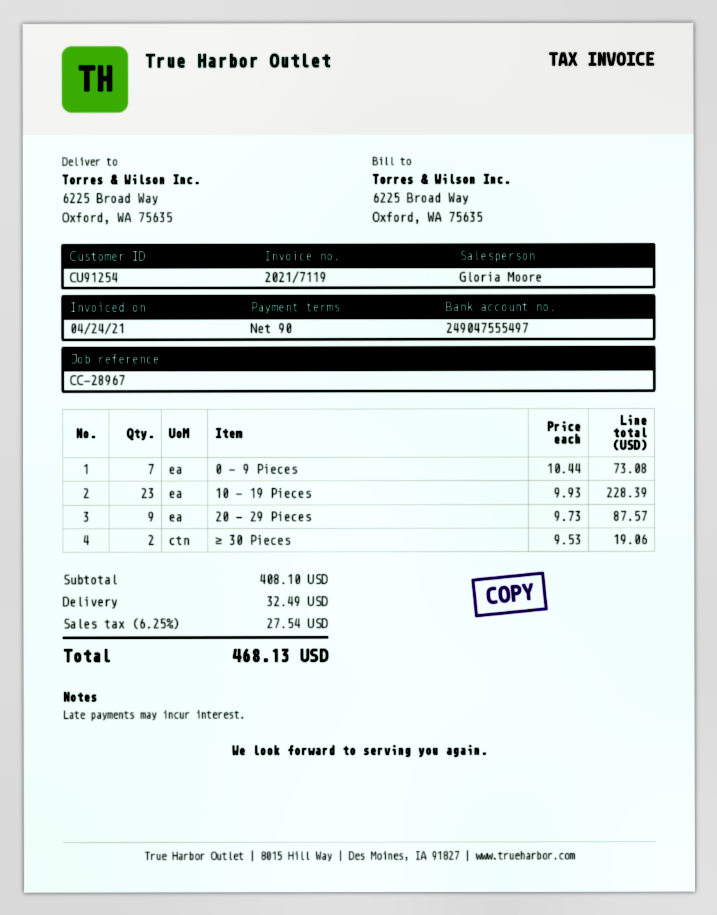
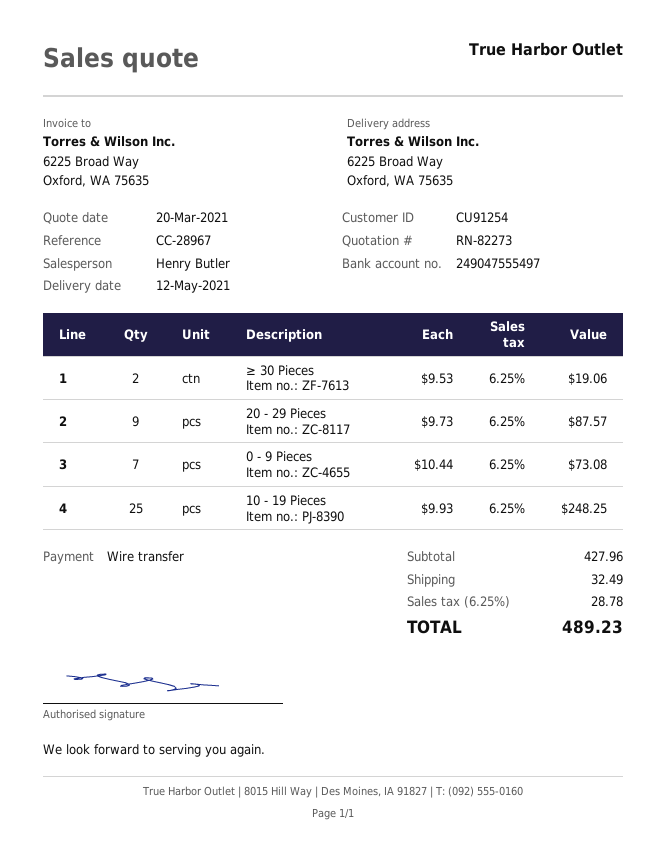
sales rep: Gloria Moore -> Henry Butler
10 - 19 Pieces: 23 x 9.93 = 228.39 -> 25 x 9.93 = 248.25
subtotal: 408.10 -> 427.96
tax: 6.25% = 27.54 -> 6.25% = 28.78
total: 468.13 -> 489.23

